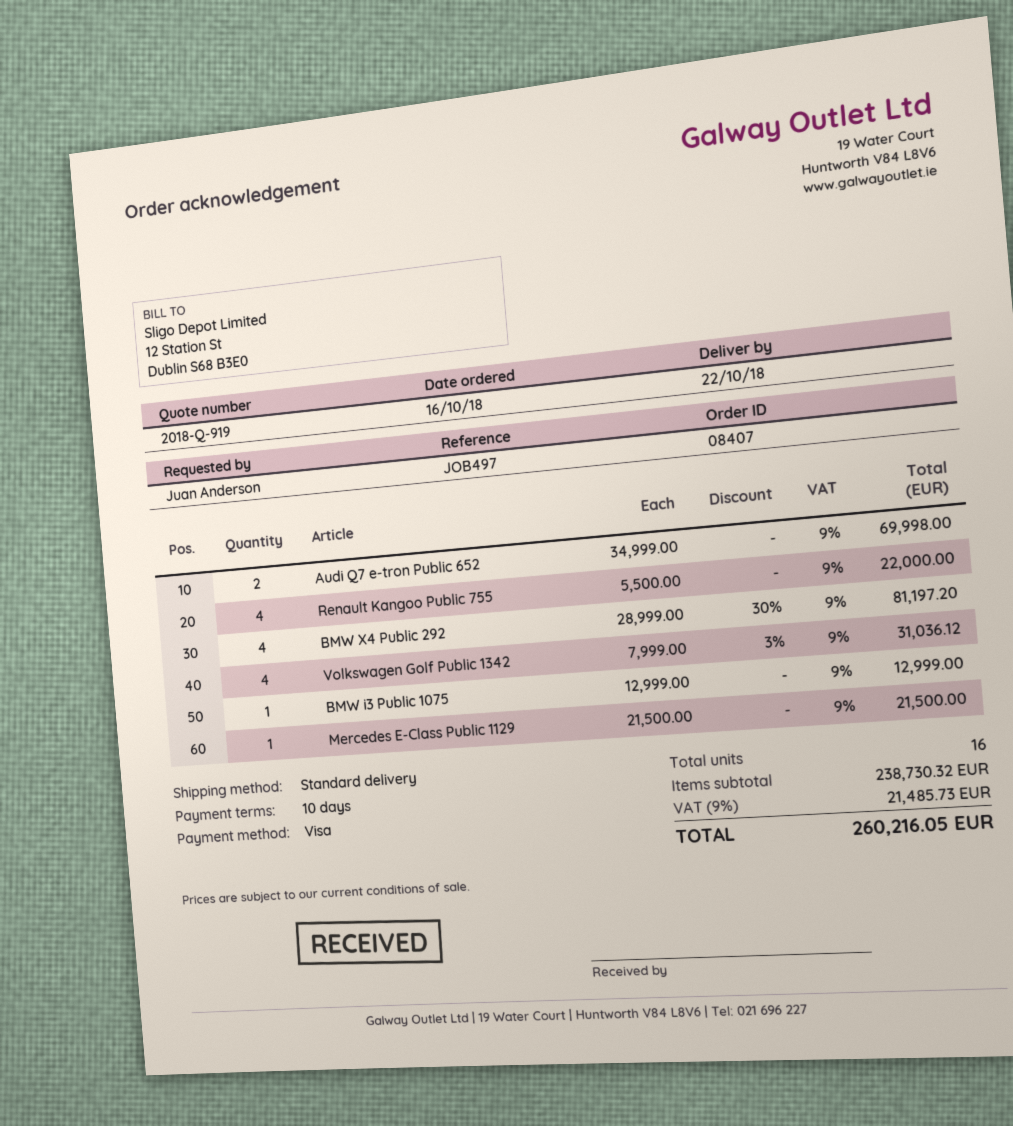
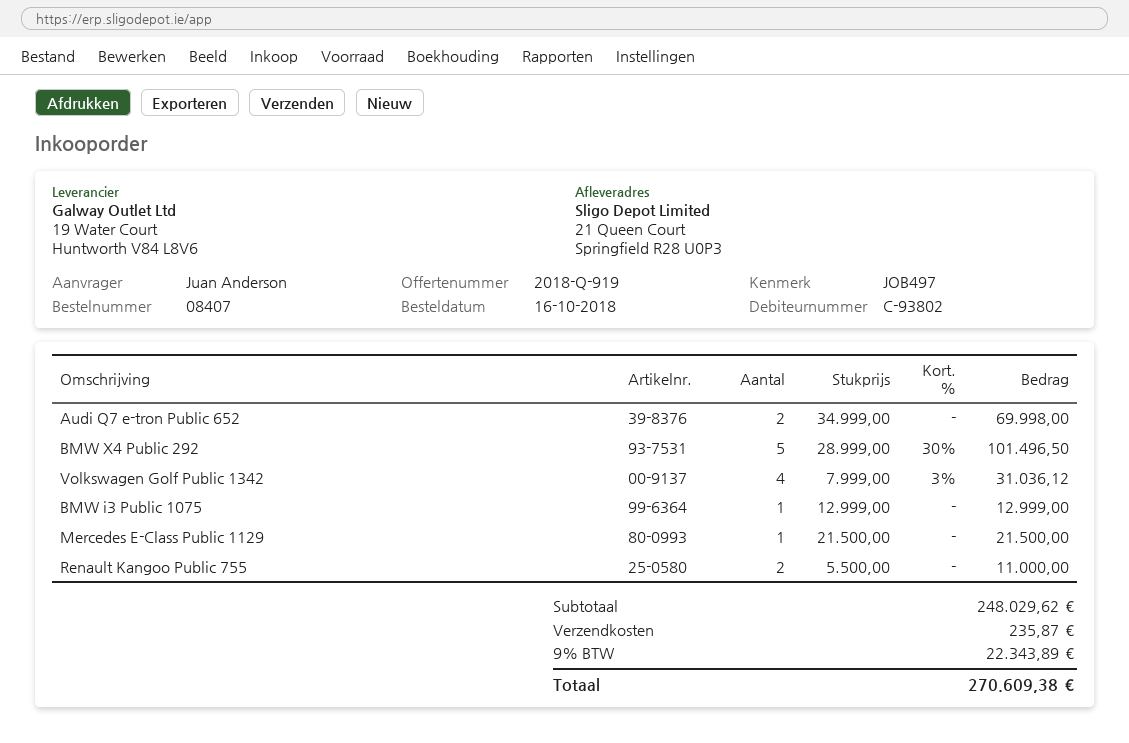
Renault Kangoo Public 755: 4 x 5500.00 = 22000.00 -> 2 x 5500.00 = 11000.00
BMW X4 Public 292: 4 x 28999.00 - 30% = 81197.20 -> 5 x 28999.00 - 30% = 101496.50
subtotal: 238730.32 -> 248029.62
shipping: none -> 235.87
tax: 9% = 21485.73 -> 9% = 22343.89
total: 260216.05 -> 270609.38

